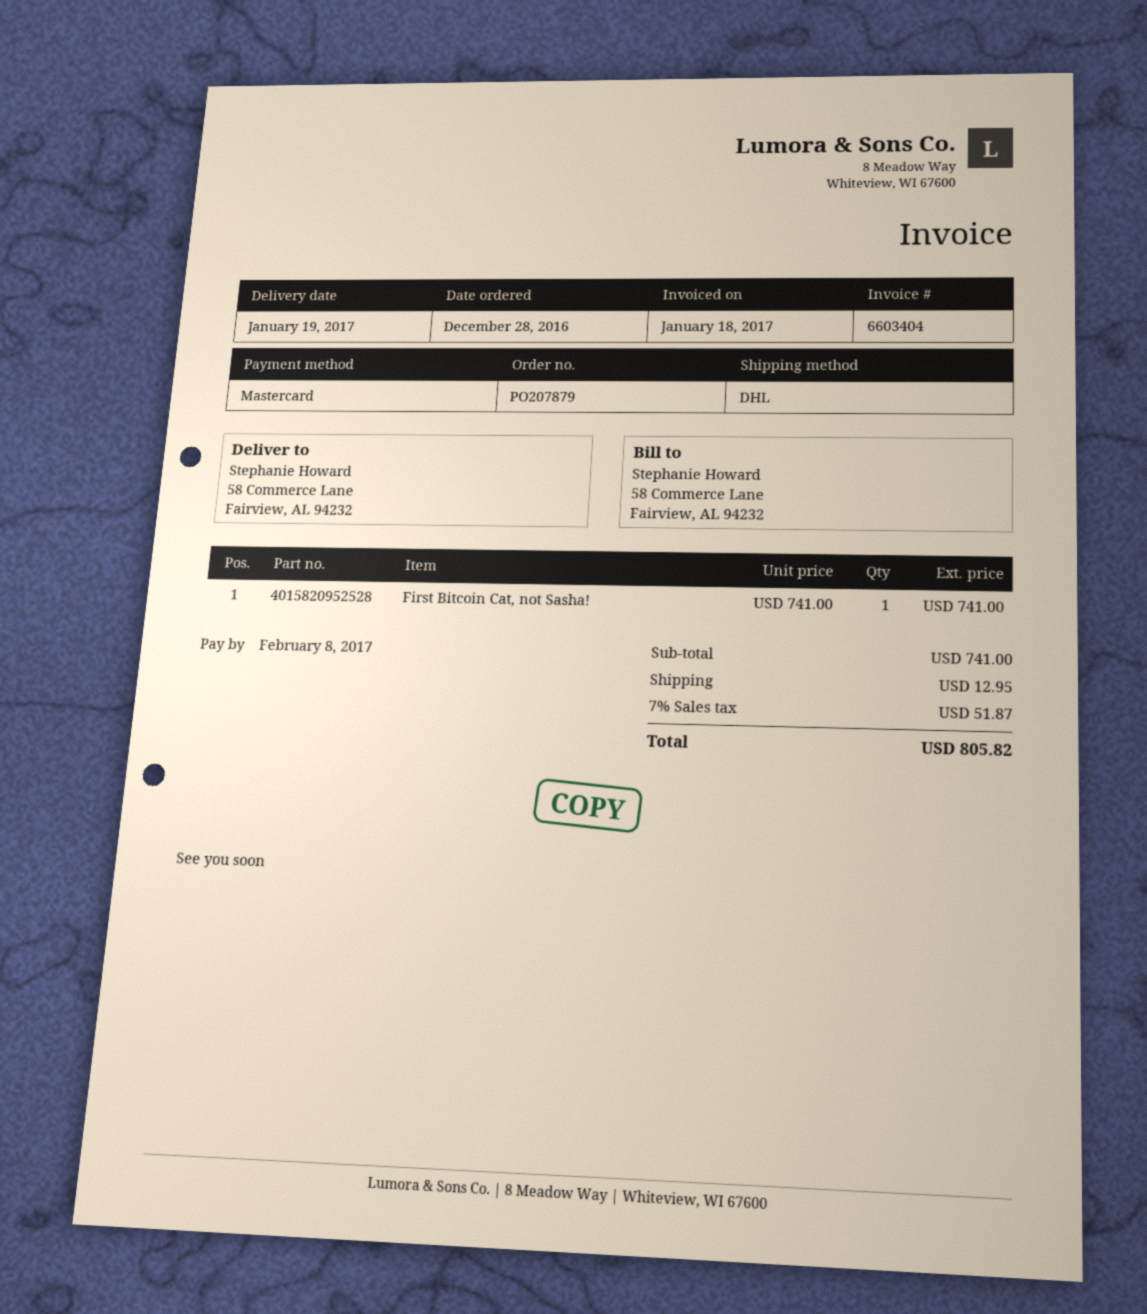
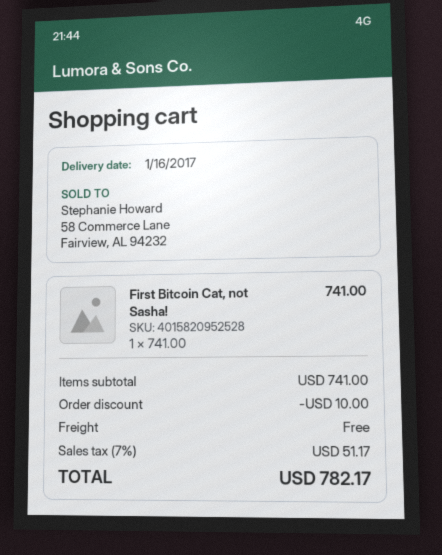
delivery date: 2017-01-19 -> 2017-01-16
discount: none -> 10.00
shipping: 12.95 -> 0.00
tax: 7% = 51.87 -> 7% = 51.17
total: 805.82 -> 782.17

